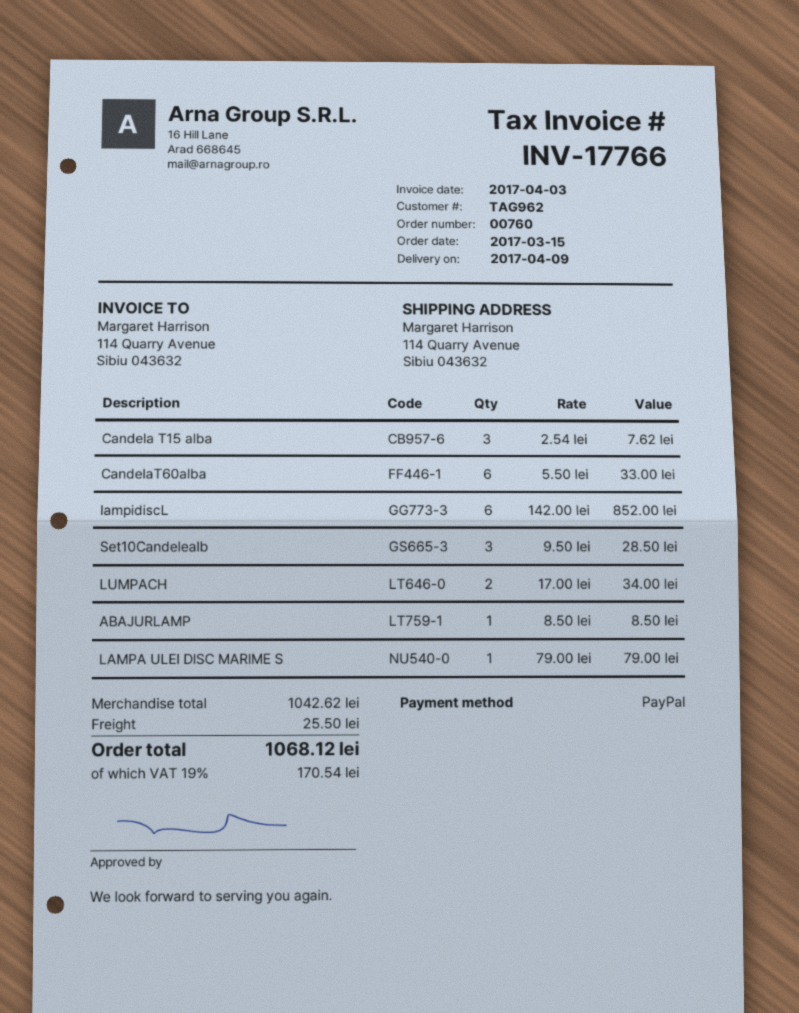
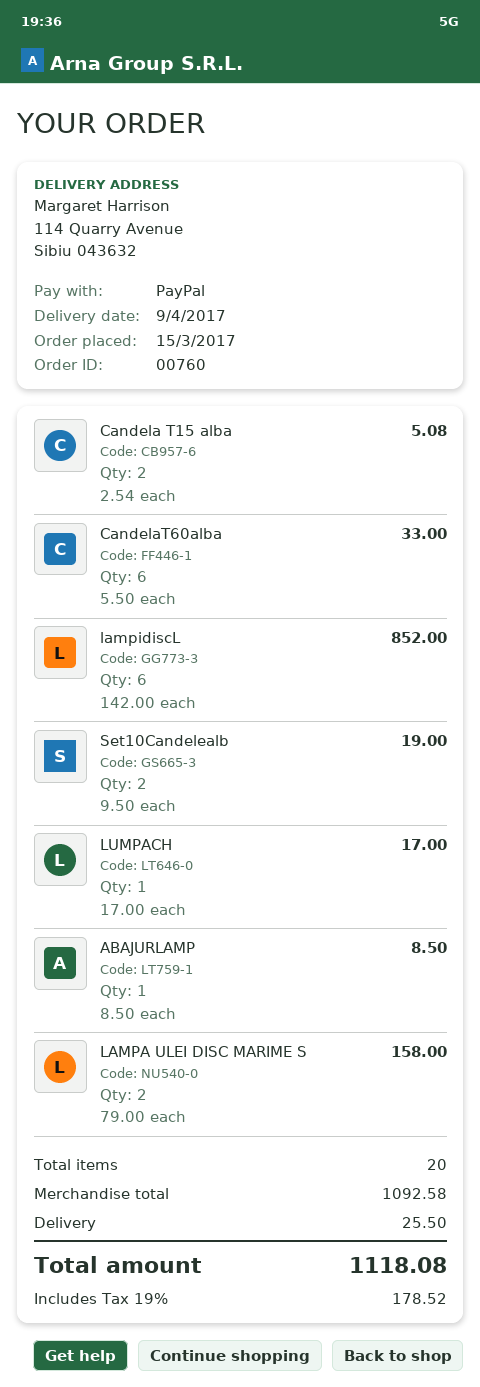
Candela T15 alba: 3 x 2.54 = 7.62 -> 2 x 2.54 = 5.08
Set10Candelealb: 3 x 9.50 = 28.50 -> 2 x 9.50 = 19.00
LUMPACH: 2 x 17.00 = 34.00 -> 1 x 17.00 = 17.00
LAMPA ULEI DISC MARIME S: 1 x 79.00 = 79.00 -> 2 x 79.00 = 158.00
subtotal: 1042.62 -> 1092.58
tax: 19% = 170.54 -> 19% = 178.52
total: 1068.12 -> 1118.08

